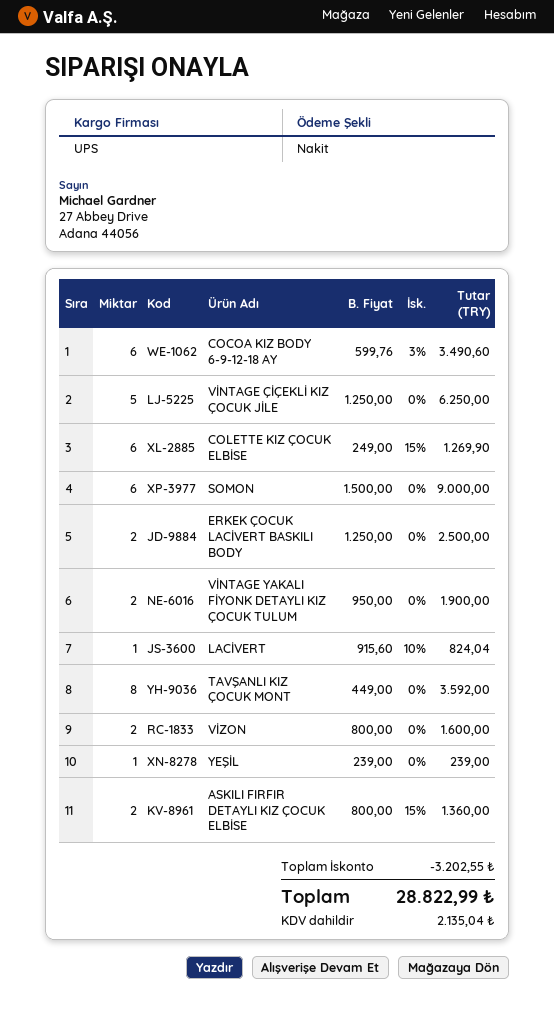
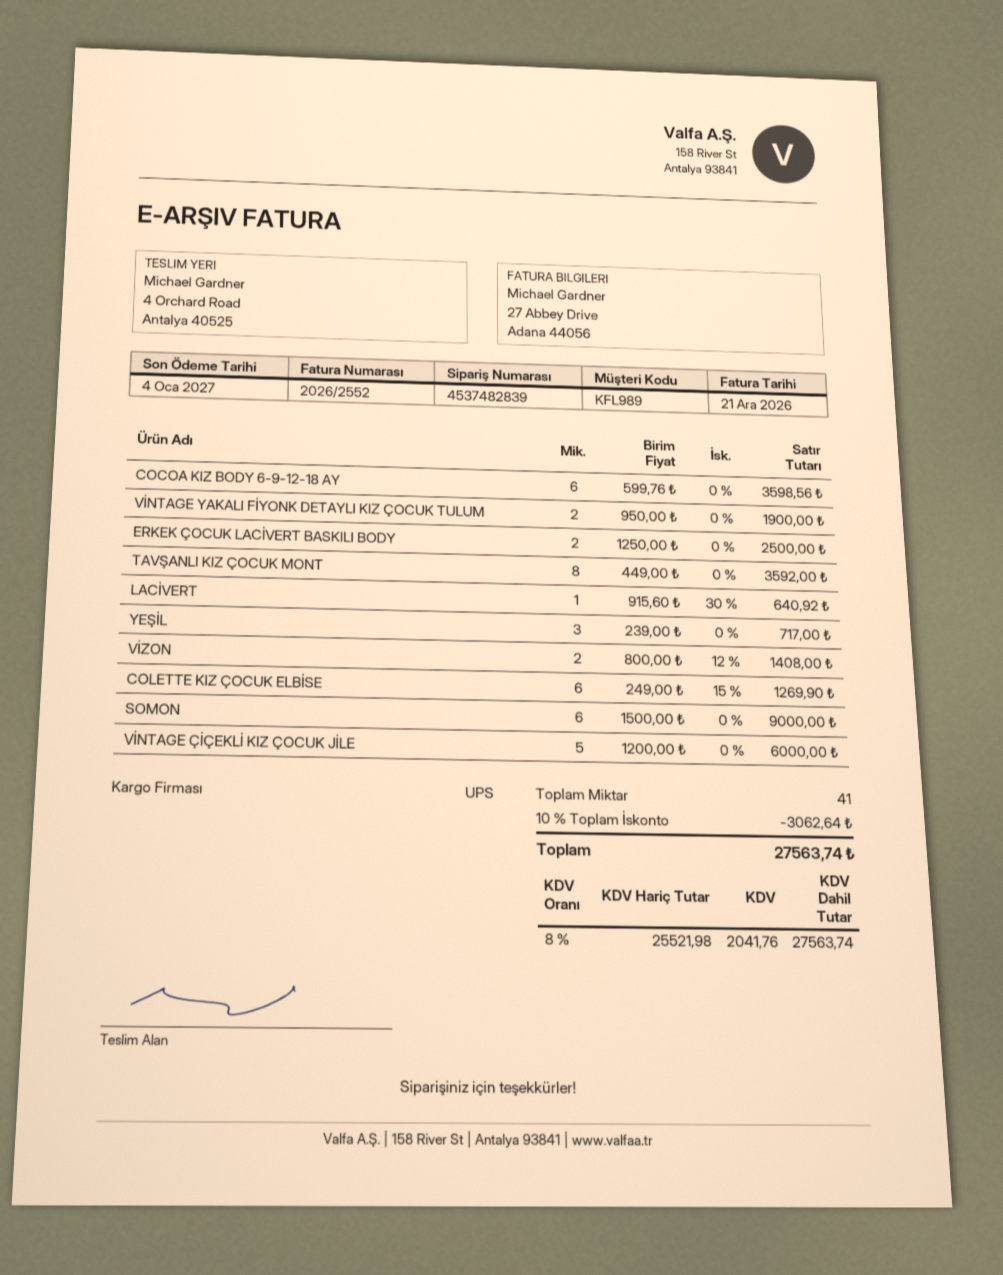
COCOA KIZ BODY 6-9-12-18 AY: 6 x 599.76 - 3% = 3490.60 -> 6 x 599.76 = 3598.56
VİNTAGE ÇİÇEKLİ KIZ ÇOCUK JİLE: 5 x 1250.00 = 6250.00 -> 5 x 1200.00 = 6000.00
LACİVERT: 1 x 915.60 - 10% = 824.04 -> 1 x 915.60 - 30% = 640.92
VİZON: 2 x 800.00 = 1600.00 -> 2 x 800.00 - 12% = 1408.00
YEŞİL: 1 x 239.00 = 239.00 -> 3 x 239.00 = 717.00
ASKILI FIRFIR DETAYLI KIZ ÇOCUK ELBİSE: 2 x 800.00 - 15% = 1360.00 -> none
discount: 3202.55 -> 3062.64
tax: 2135.04 -> 2041.76
total: 28822.99 -> 27563.74

